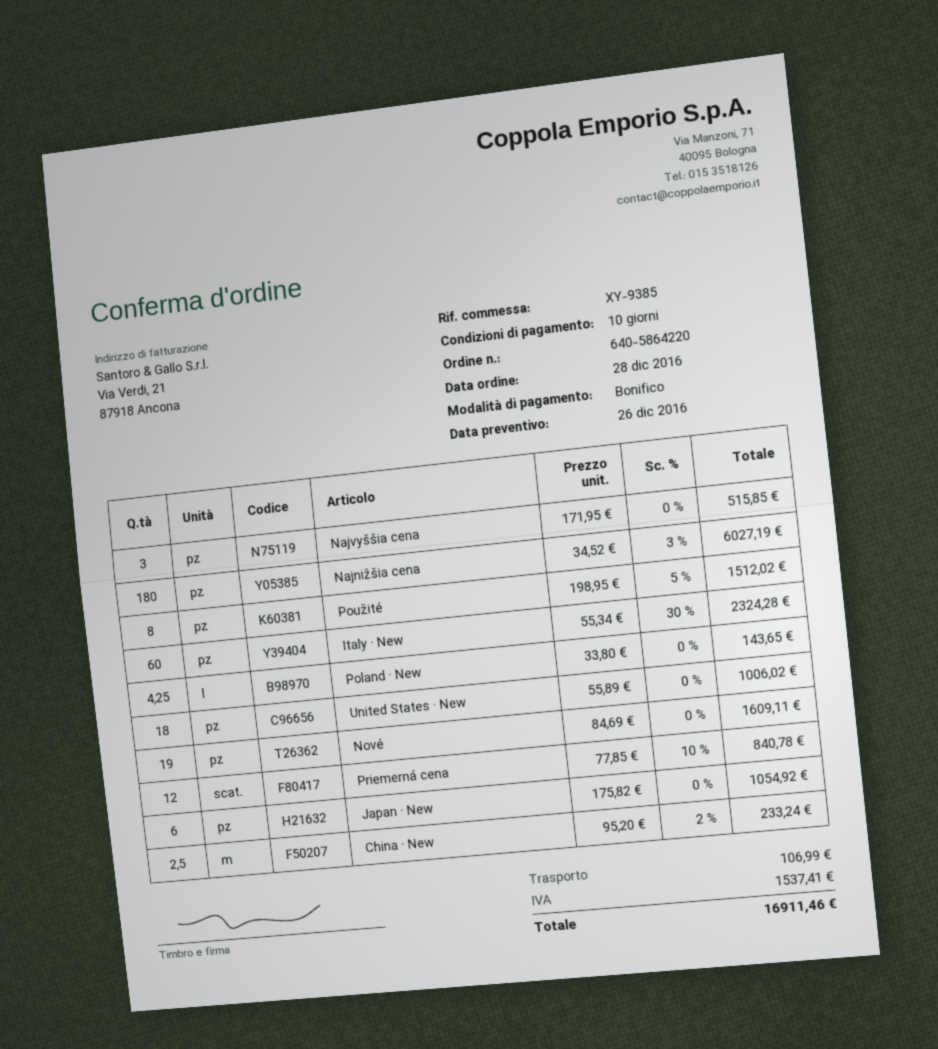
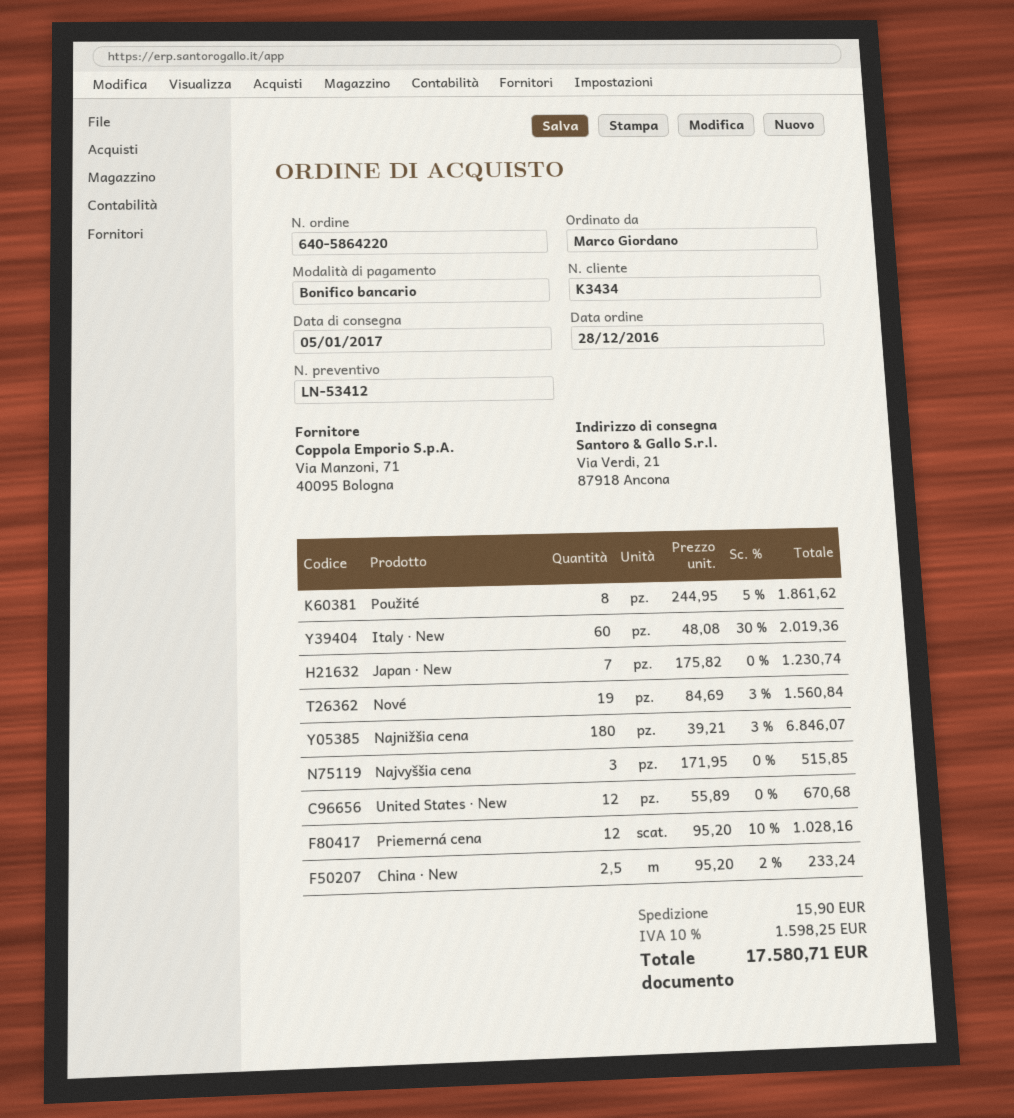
Najnižšia cena: 180 x 34.52 - 3% = 6027.19 -> 180 x 39.21 - 3% = 6846.07
Použité: 8 x 198.95 - 5% = 1512.02 -> 8 x 244.95 - 5% = 1861.62
Italy · New: 60 x 55.34 - 30% = 2324.28 -> 60 x 48.08 - 30% = 2019.36
Poland · New: 4.25 x 33.80 = 143.65 -> none
United States · New: 18 x 55.89 = 1006.02 -> 12 x 55.89 = 670.68
Nové: 19 x 84.69 = 1609.11 -> 19 x 84.69 - 3% = 1560.84
Priemerná cena: 12 x 77.85 - 10% = 840.78 -> 12 x 95.20 - 10% = 1028.16
Japan · New: 6 x 175.82 = 1054.92 -> 7 x 175.82 = 1230.74
shipping: 106.99 -> 15.90
tax: 1537.41 -> 1598.25
total: 16911.46 -> 17580.71

